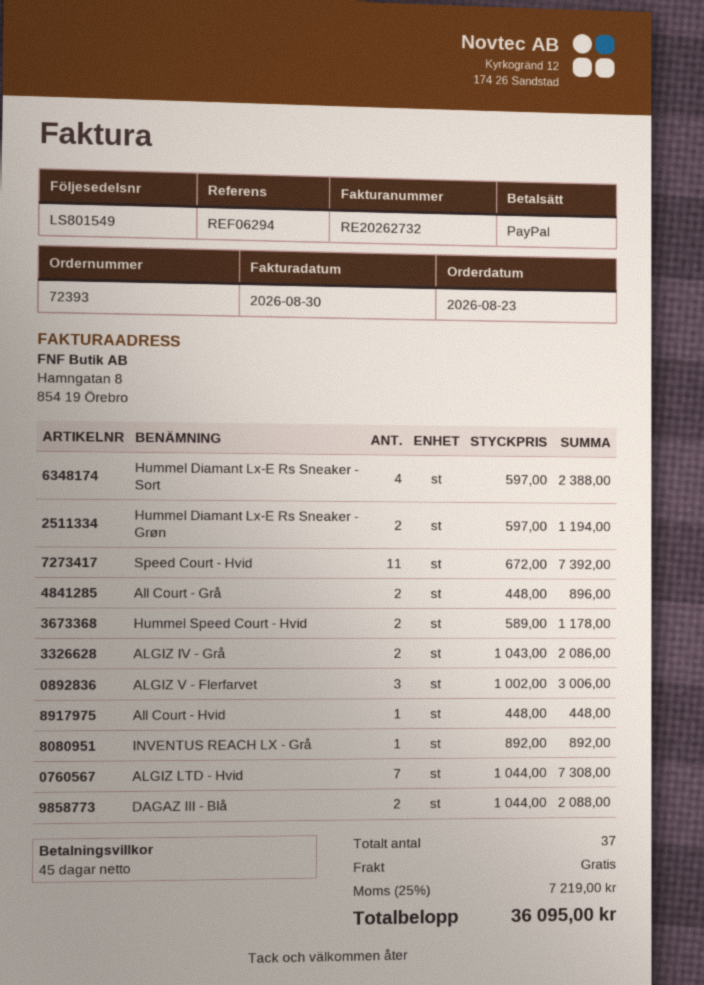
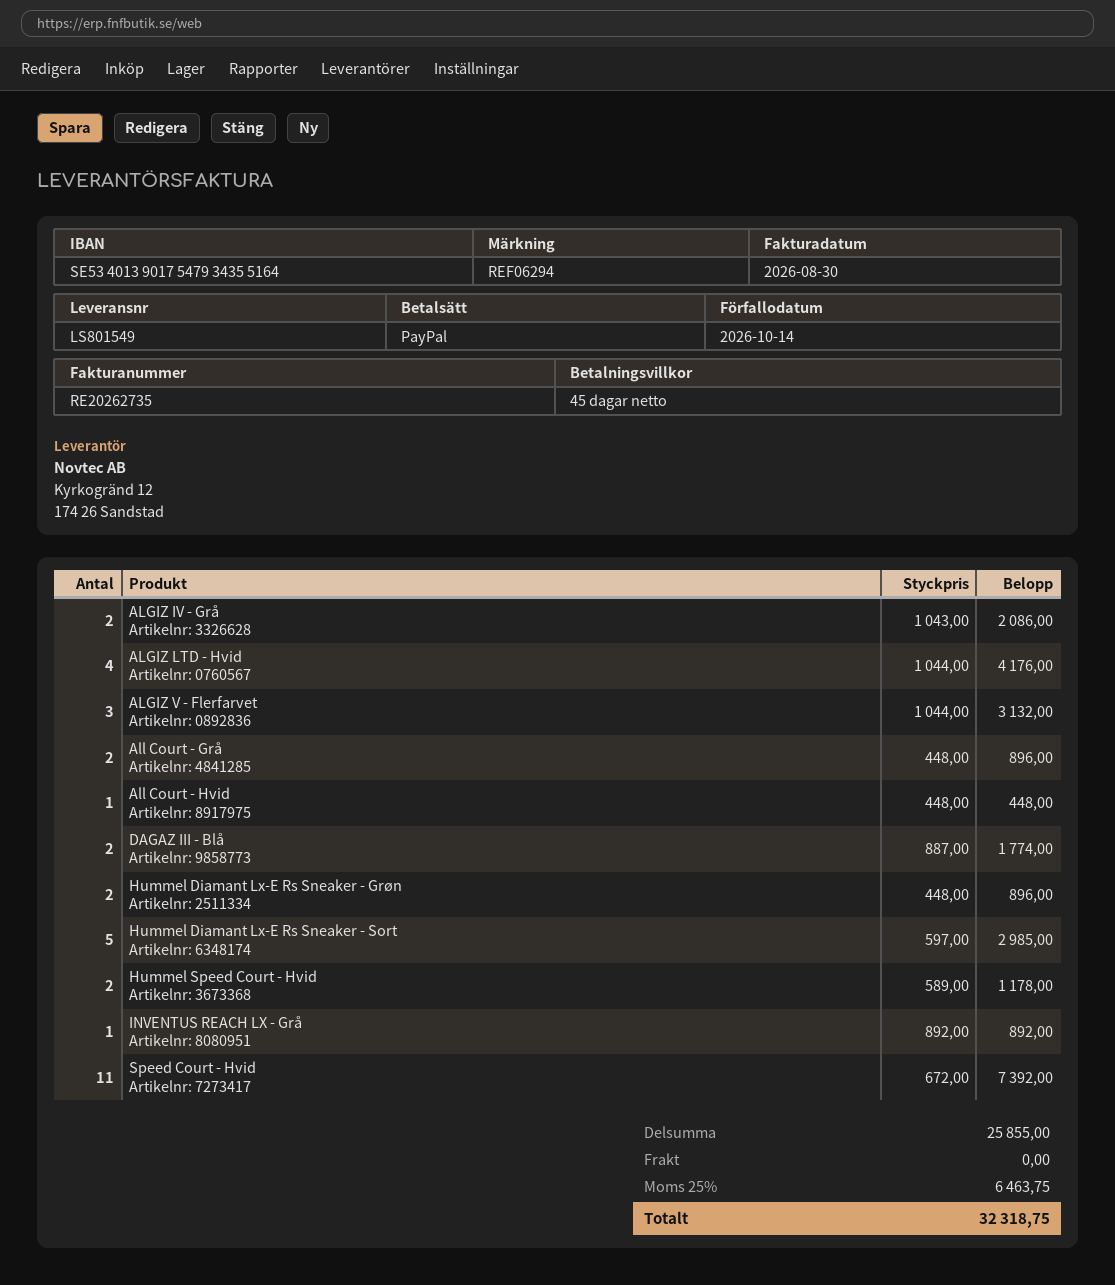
invoice number: RE20262732 -> RE20262735
Hummel Diamant Lx-E Rs Sneaker - Sort: 4 x 597.00 = 2388.00 -> 5 x 597.00 = 2985.00
Hummel Diamant Lx-E Rs Sneaker - Grøn: 2 x 597.00 = 1194.00 -> 2 x 448.00 = 896.00
ALGIZ V - Flerfarvet: 3 x 1002.00 = 3006.00 -> 3 x 1044.00 = 3132.00
ALGIZ LTD - Hvid: 7 x 1044.00 = 7308.00 -> 4 x 1044.00 = 4176.00
DAGAZ III - Blå: 2 x 1044.00 = 2088.00 -> 2 x 887.00 = 1774.00
tax: 25% = 7219.00 -> 25% = 6463.75
total: 36095.00 -> 32318.75

